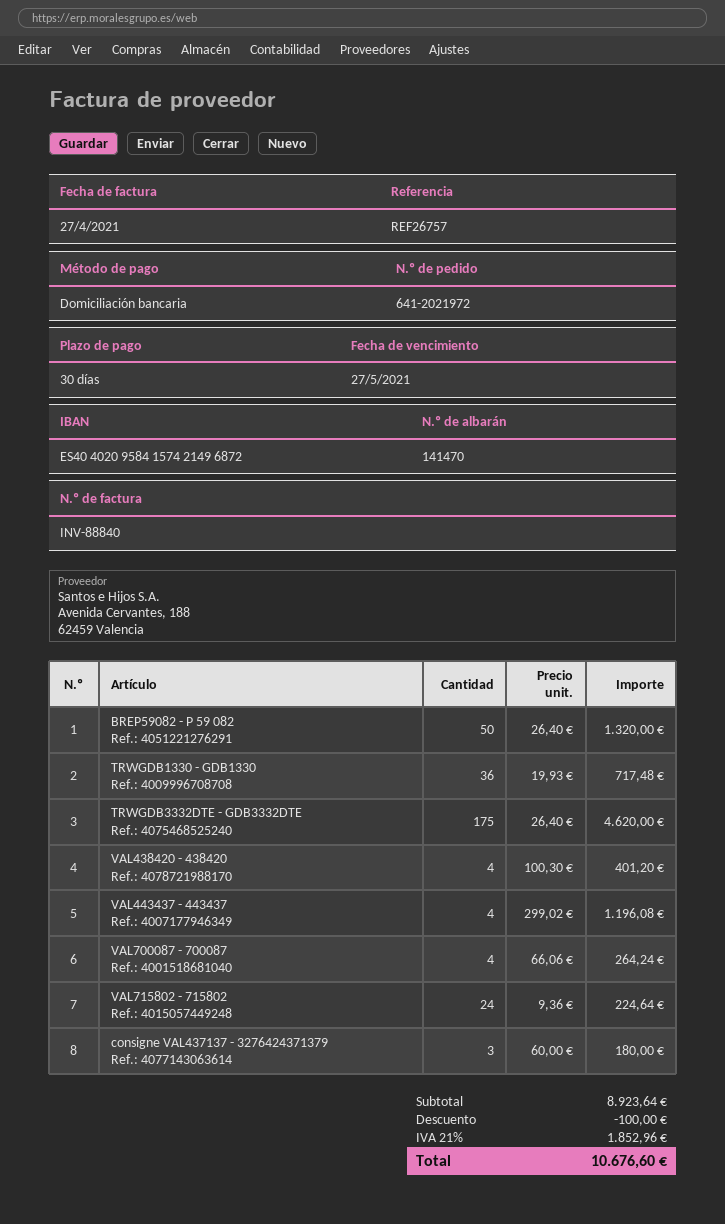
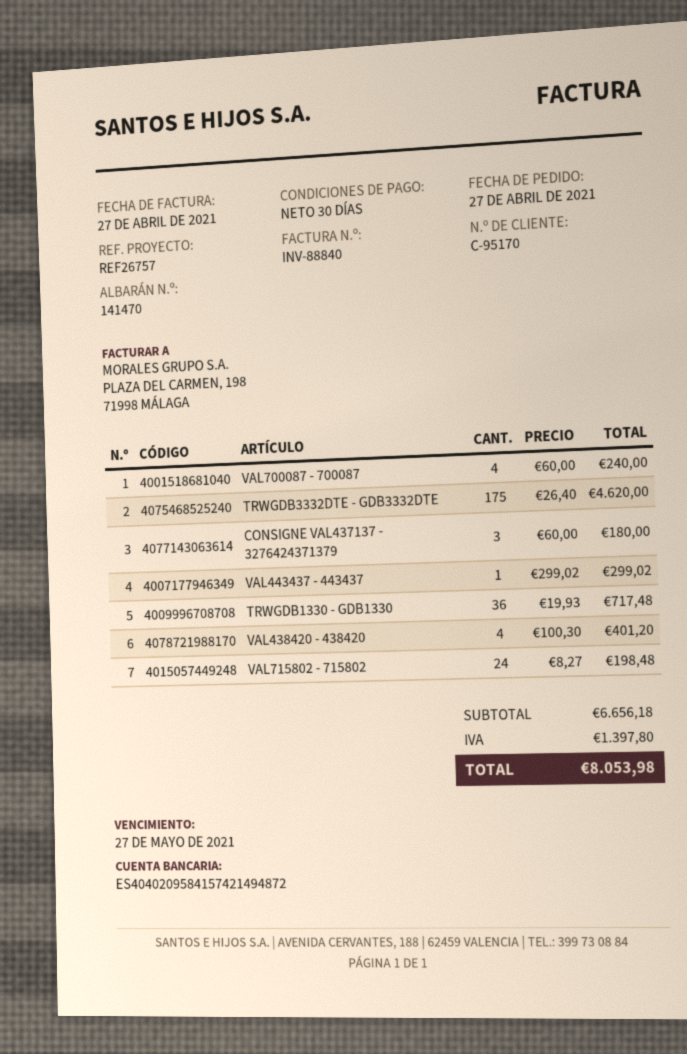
bank account: ES4040209584157421496872 -> ES4040209584157421494872
BREP59082 - P 59 082: 50 x 26.40 = 1320.00 -> none
VAL443437 - 443437: 4 x 299.02 = 1196.08 -> 1 x 299.02 = 299.02
VAL700087 - 700087: 4 x 66.06 = 264.24 -> 4 x 60.00 = 240.00
VAL715802 - 715802: 24 x 9.36 = 224.64 -> 24 x 8.27 = 198.48
subtotal: 8923.64 -> 6656.18
discount: 100.00 -> none
tax: 1852.96 -> 1397.80
total: 10676.60 -> 8053.98

